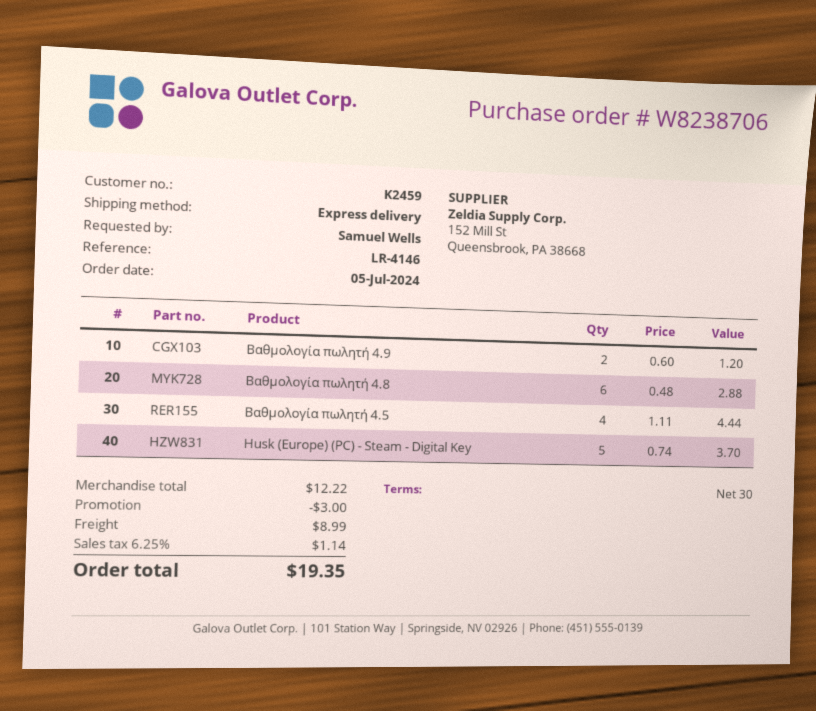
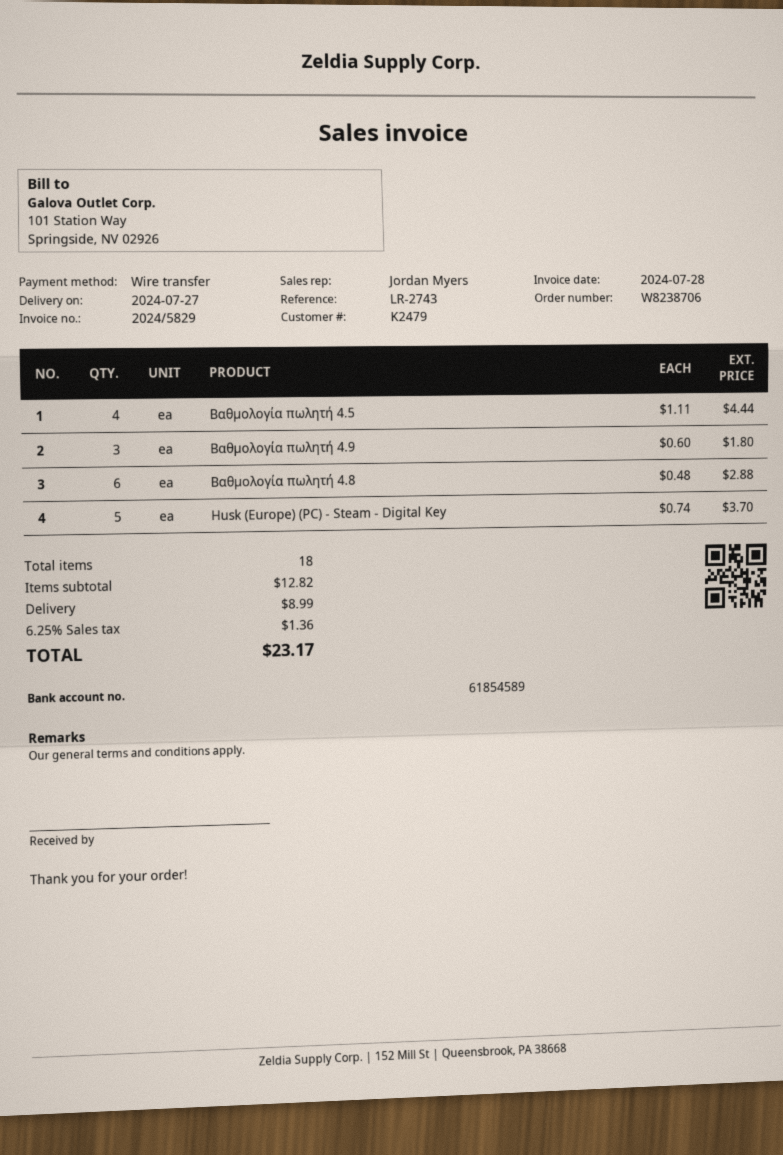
customer number: K2459 -> K2479
reference: LR-4146 -> LR-2743
Βαθμολογία πωλητή 4.9: 2 x 0.60 = 1.20 -> 3 x 0.60 = 1.80
subtotal: 12.22 -> 12.82
discount: 3.00 -> none
tax: 6.25% = 1.14 -> 6.25% = 1.36
total: 19.35 -> 23.17

